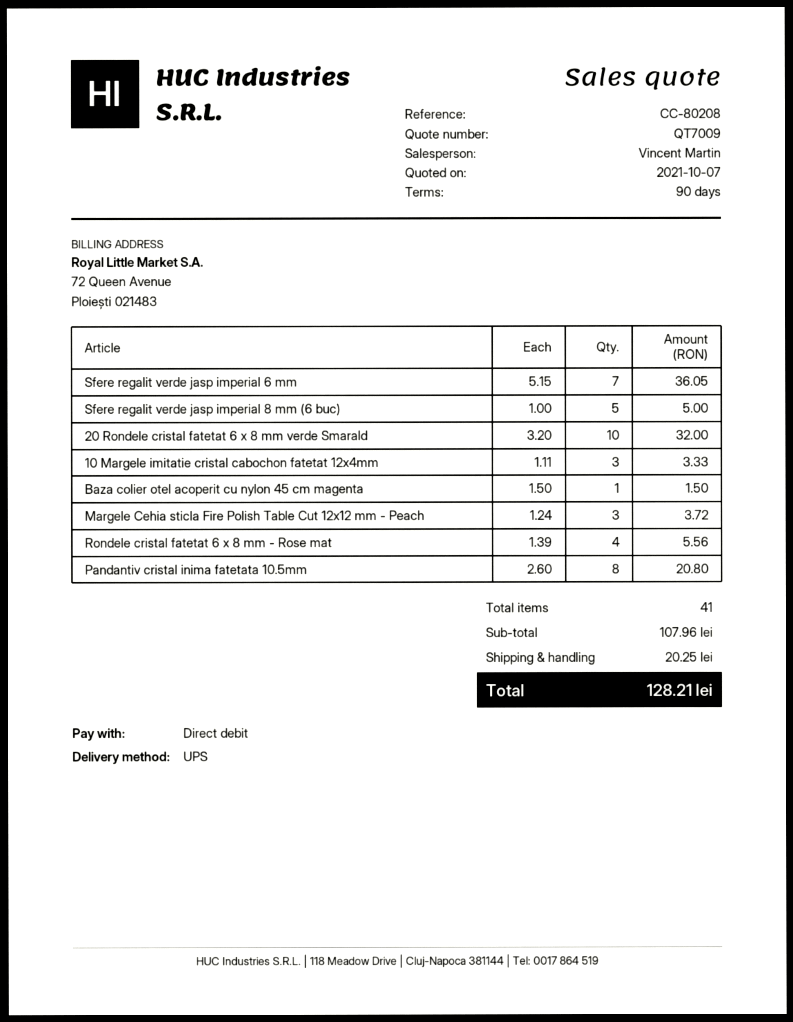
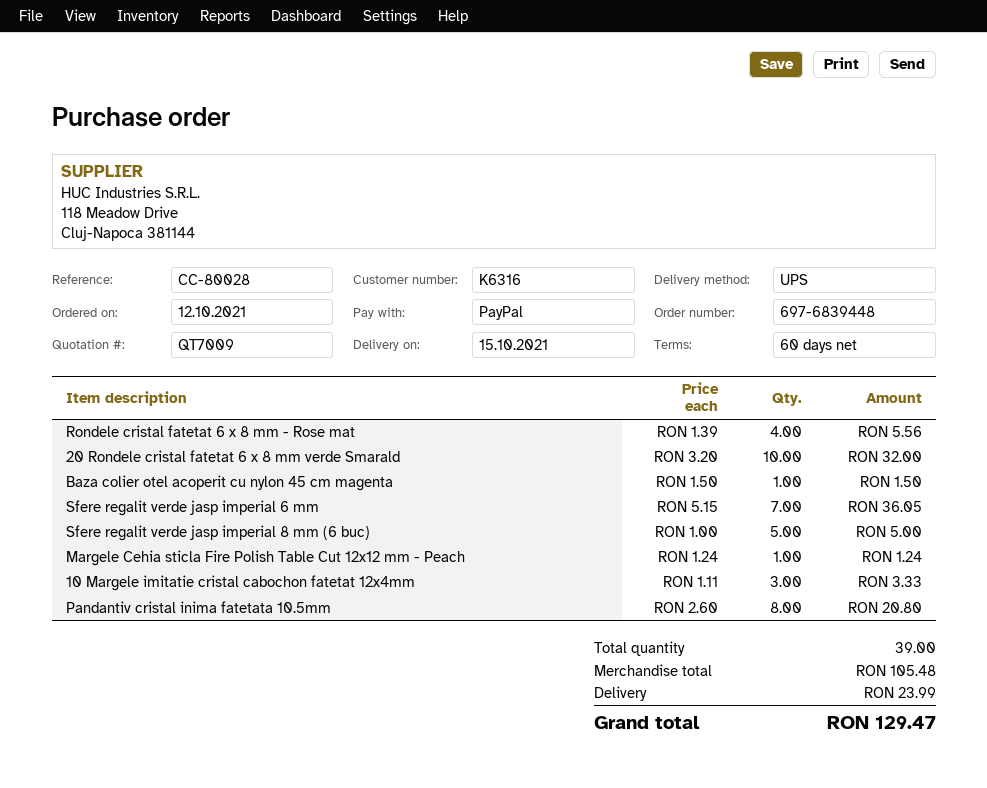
payment terms: 90 days -> 60 days
reference: CC-80208 -> CC-80028
payment method: direct debit -> PayPal
Margele Cehia sticla Fire Polish Table Cut 12x12 mm - Peach: 3 x 1.24 = 3.72 -> 1 x 1.24 = 1.24
total quantity: 41 -> 39
subtotal: 107.96 -> 105.48
shipping: 20.25 -> 23.99
total: 128.21 -> 129.47

